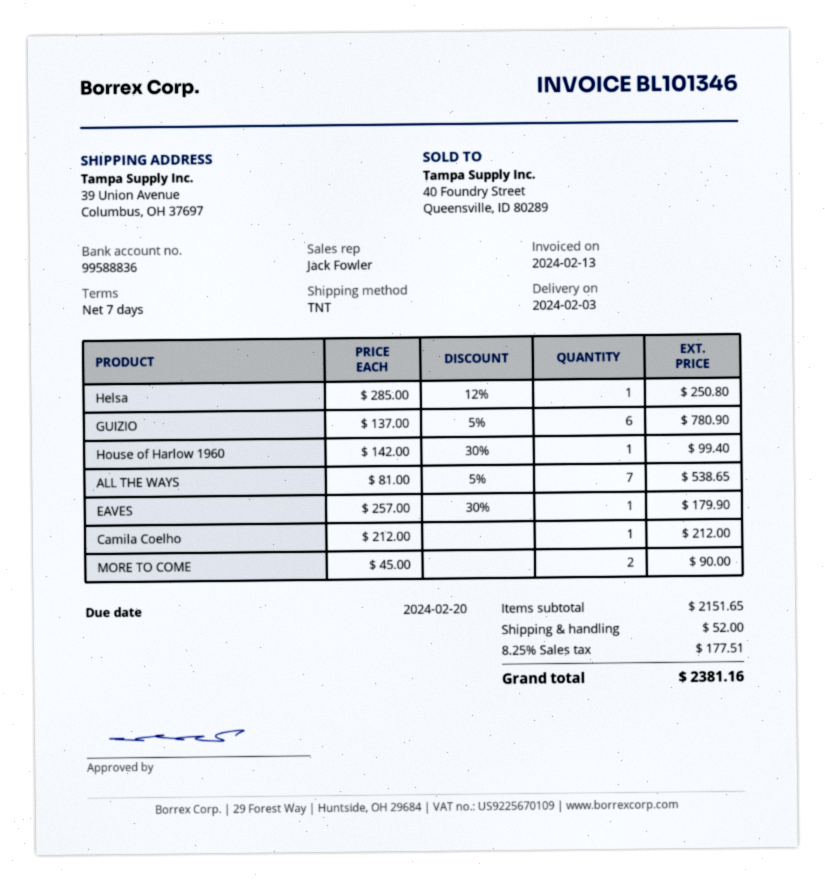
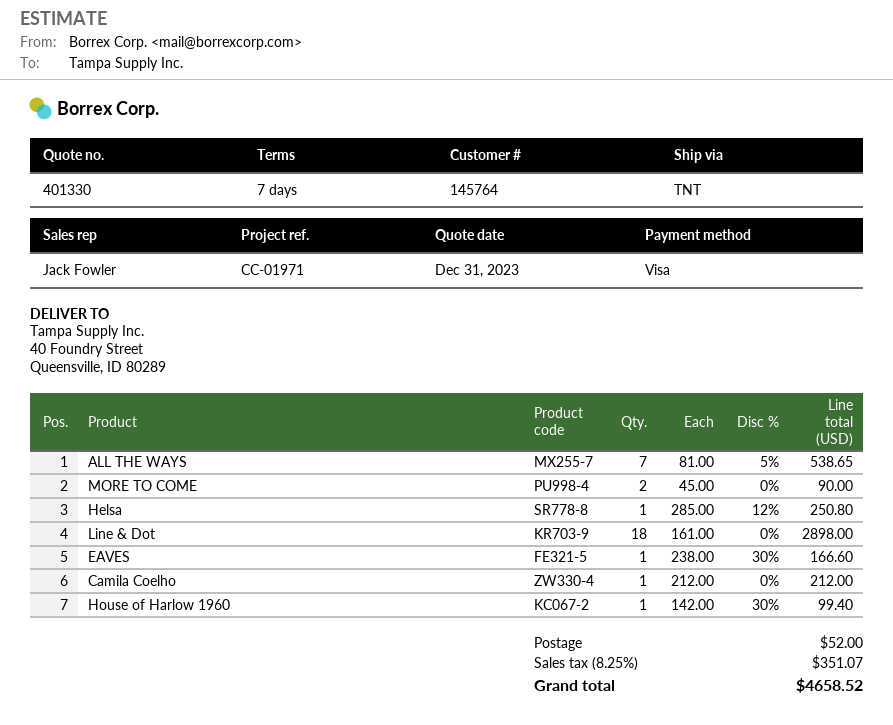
ship to: 39 Union Avenue, Columbus, OH 37697 -> 40 Foundry Street, Queensville, ID 80289
GUIZIO: 6 x 137.00 - 5% = 780.90 -> none
EAVES: 1 x 257.00 - 30% = 179.90 -> 1 x 238.00 - 30% = 166.60
Line & Dot: none -> 18 x 161.00 = 2898.00
tax: 8.25% = 177.51 -> 8.25% = 351.07
total: 2381.16 -> 4658.52

